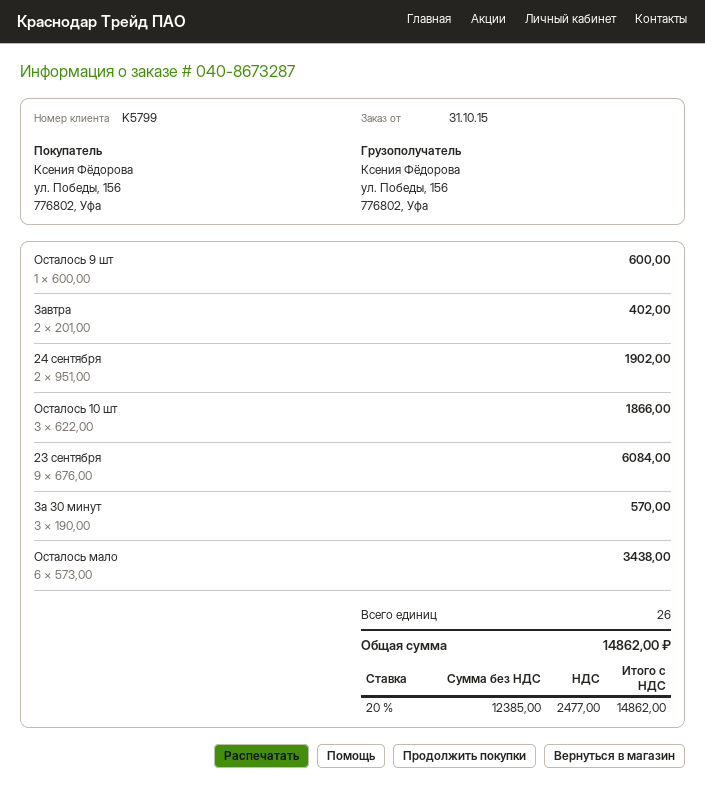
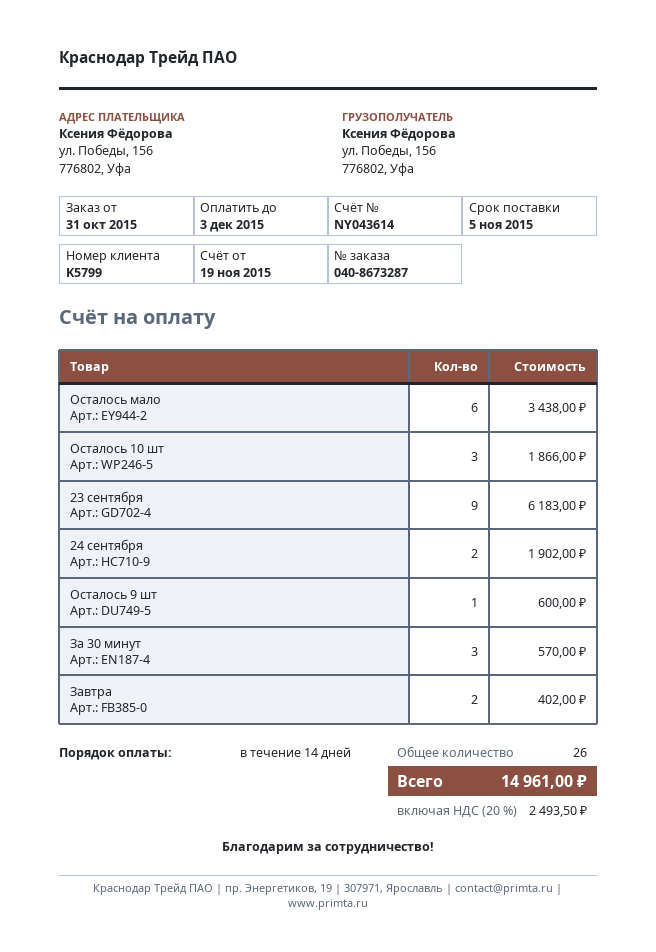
23 сентября: 9 for 6084.00 -> 9 for 6183.00
tax: 20% = 2477.00 -> 20% = 2493.50
total: 14862.00 -> 14961.00

